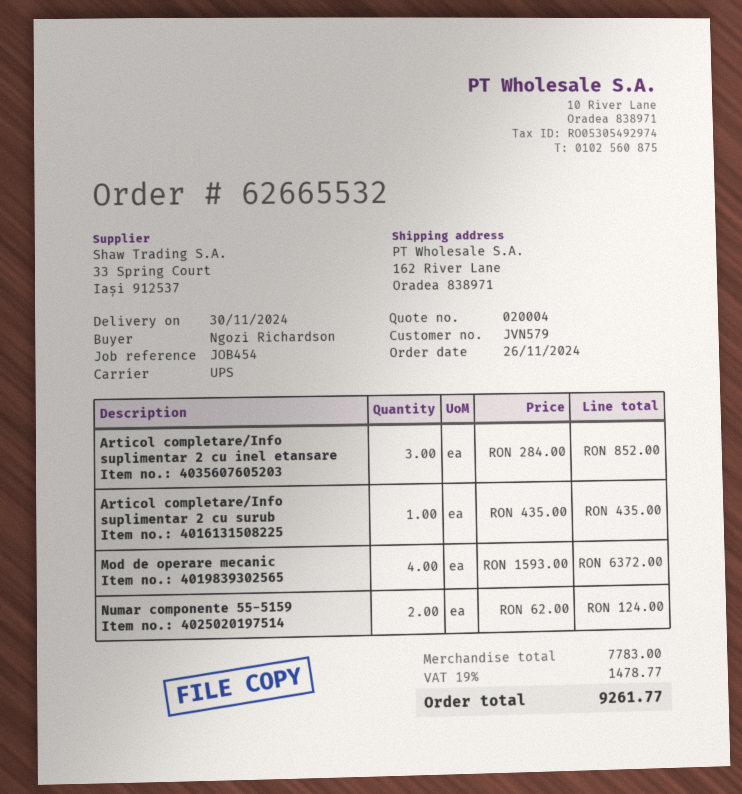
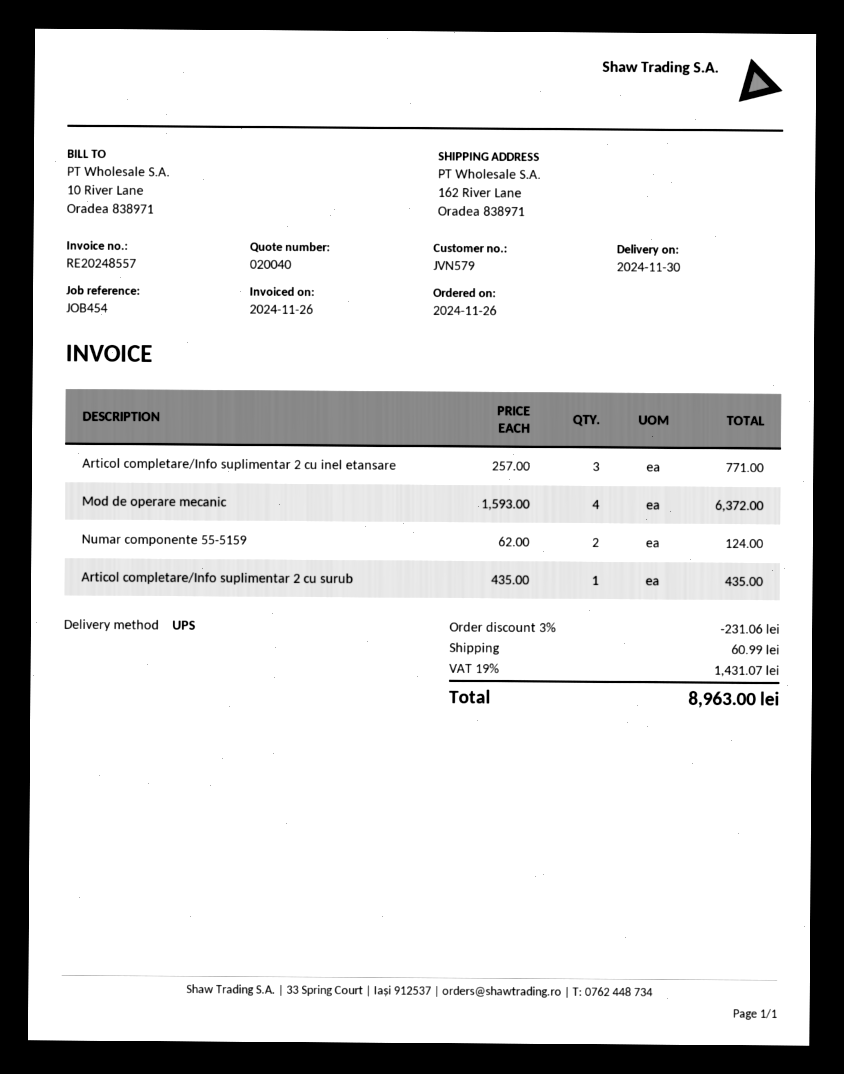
quote number: 020004 -> 020040
Articol completare/Info suplimentar 2 cu inel etansare: 3 x 284.00 = 852.00 -> 3 x 257.00 = 771.00
discount: none -> 3% = 231.06
shipping: none -> 60.99
tax: 19% = 1478.77 -> 19% = 1431.07
total: 9261.77 -> 8963.00

